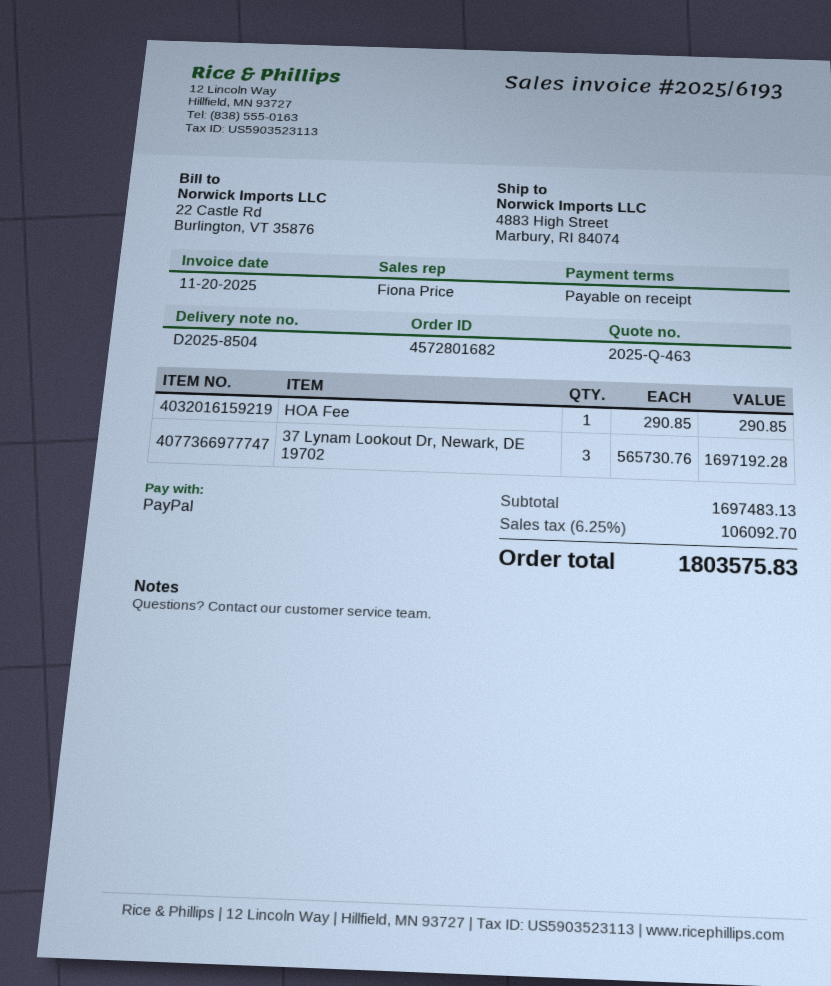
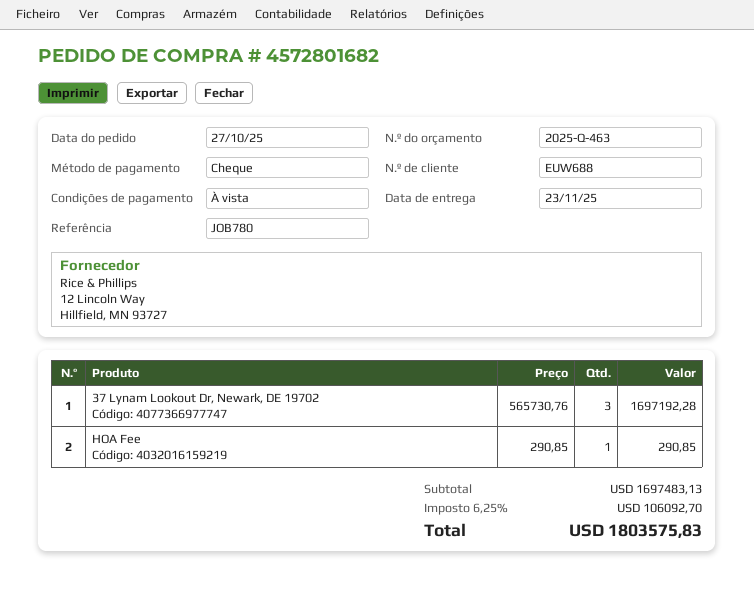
payment method: PayPal -> cheque

